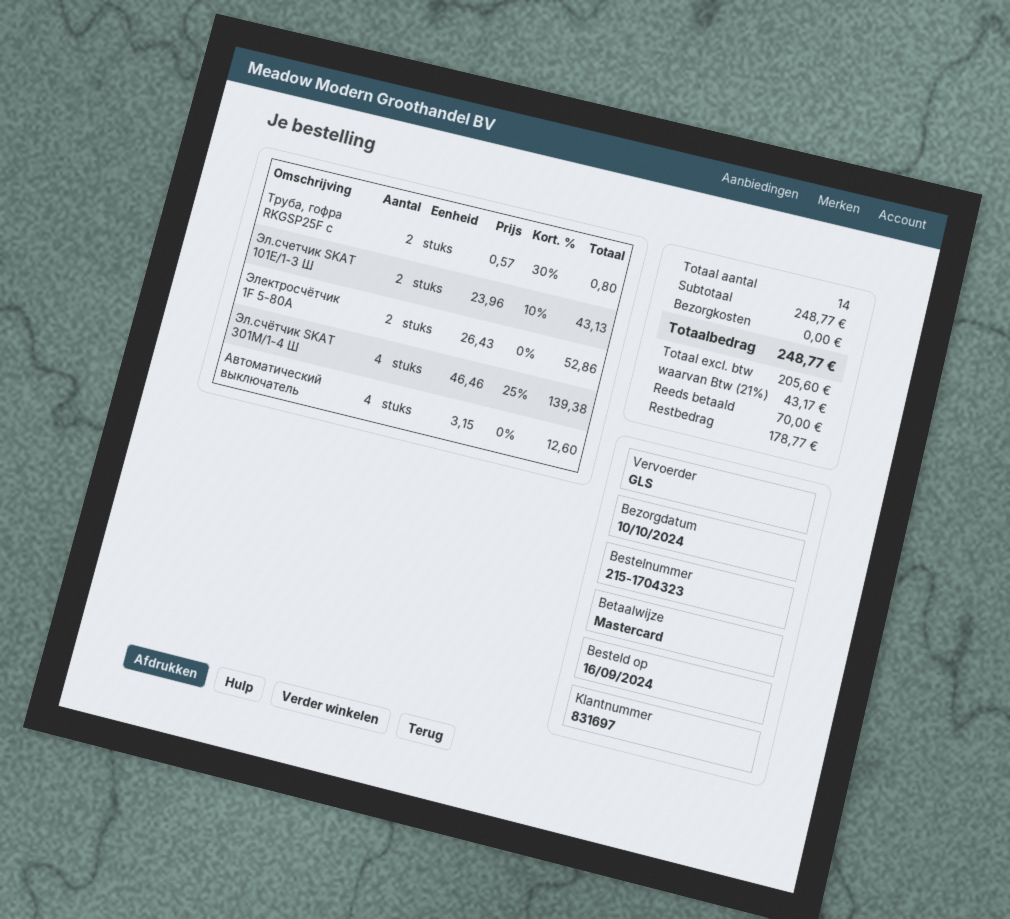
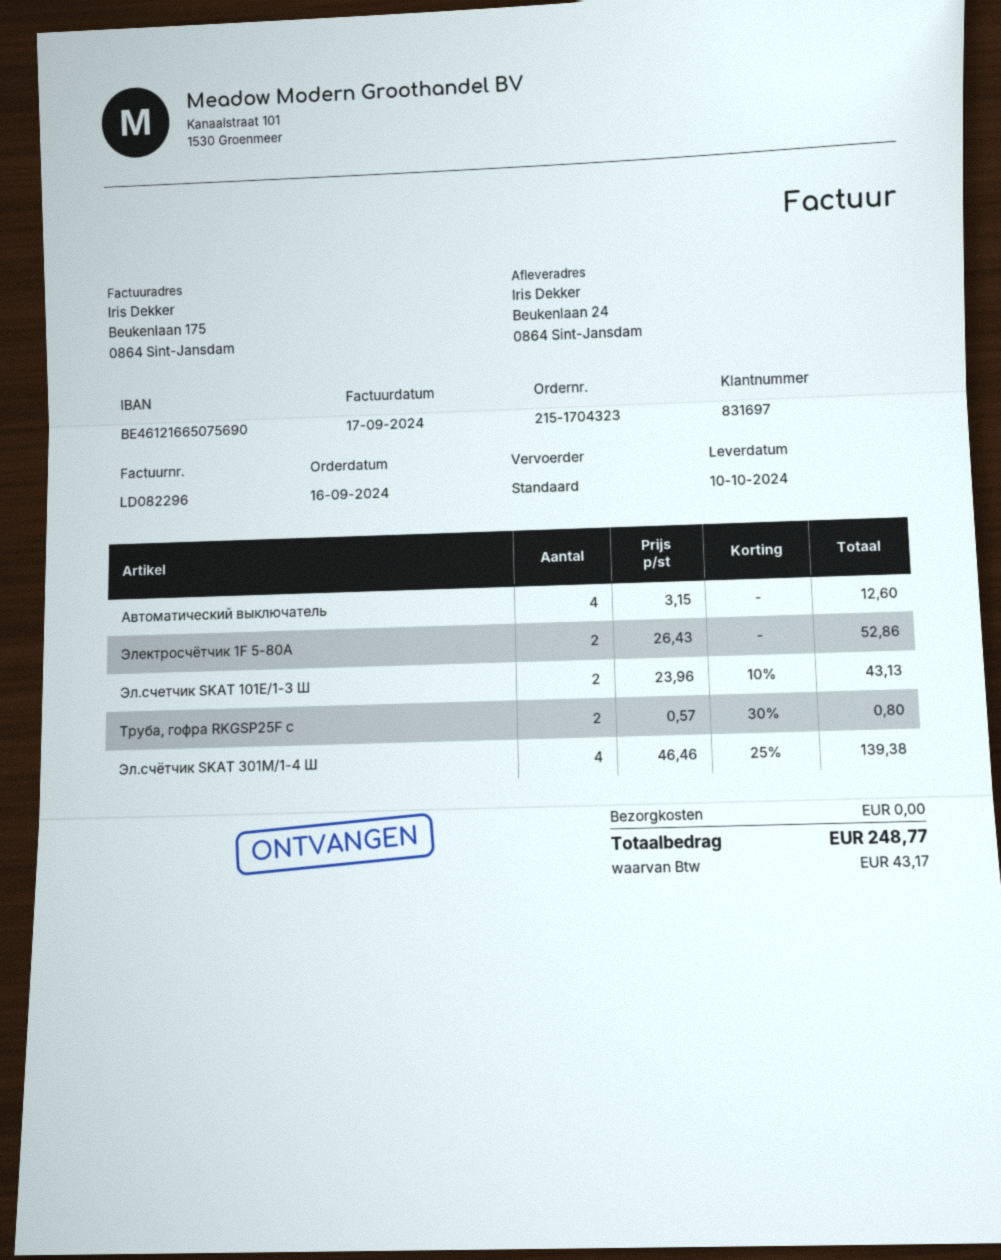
shipping method: GLS -> standard

